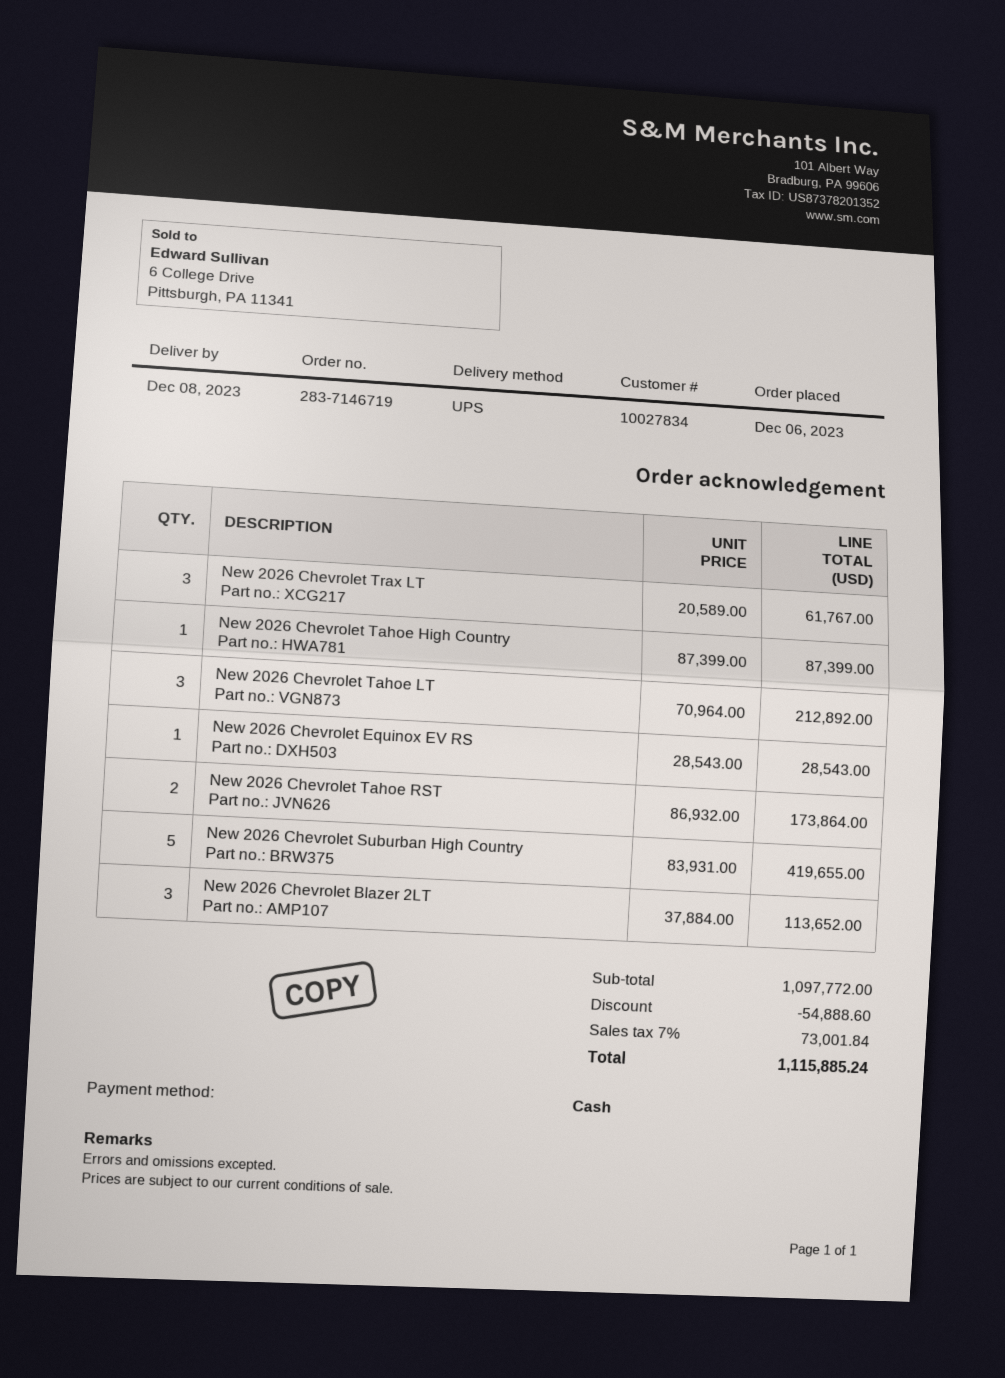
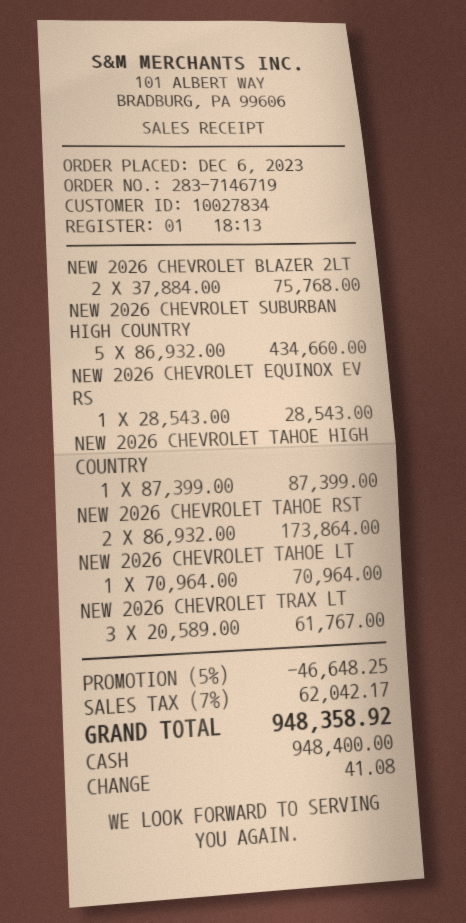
New 2026 Chevrolet Tahoe LT: 3 x 70964.00 = 212892.00 -> 1 x 70964.00 = 70964.00
New 2026 Chevrolet Suburban High Country: 5 x 83931.00 = 419655.00 -> 5 x 86932.00 = 434660.00
New 2026 Chevrolet Blazer 2LT: 3 x 37884.00 = 113652.00 -> 2 x 37884.00 = 75768.00
discount: 54888.60 -> 46648.25
tax: 7% = 73001.84 -> 7% = 62042.17
total: 1115885.24 -> 948358.92

